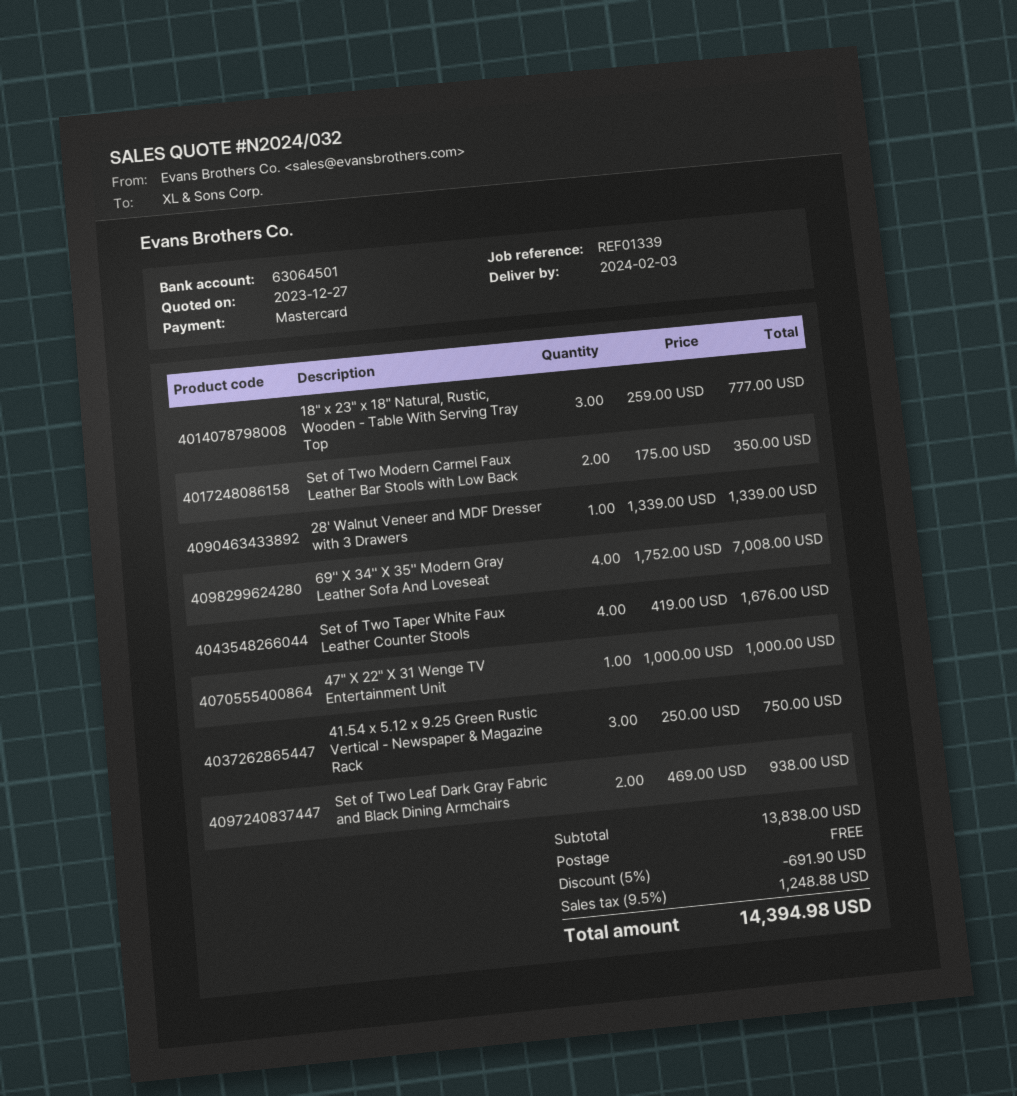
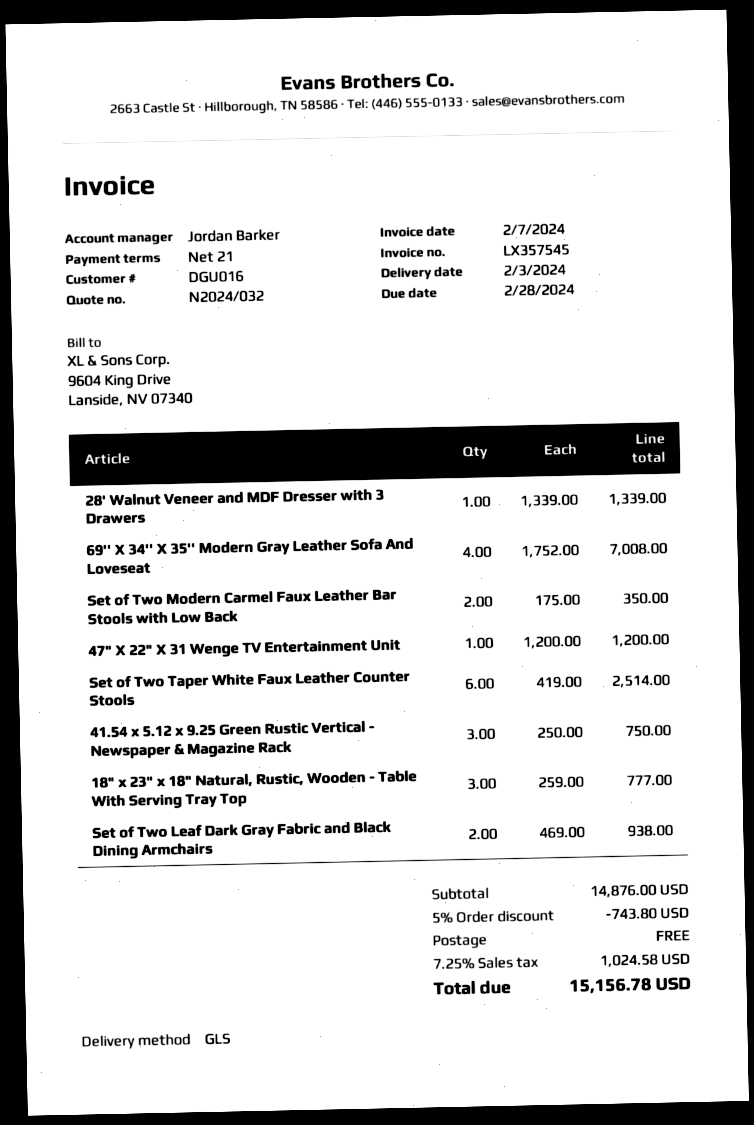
Set of Two Taper White Faux Leather Counter Stools: 4 x 419.00 = 1676.00 -> 6 x 419.00 = 2514.00
47" X 22" X 31 Wenge TV Entertainment Unit: 1 x 1000.00 = 1000.00 -> 1 x 1200.00 = 1200.00
subtotal: 13838.00 -> 14876.00
discount: 5% = 691.90 -> 5% = 743.80
tax: 9.5% = 1248.88 -> 7.25% = 1024.58
total: 14394.98 -> 15156.78

